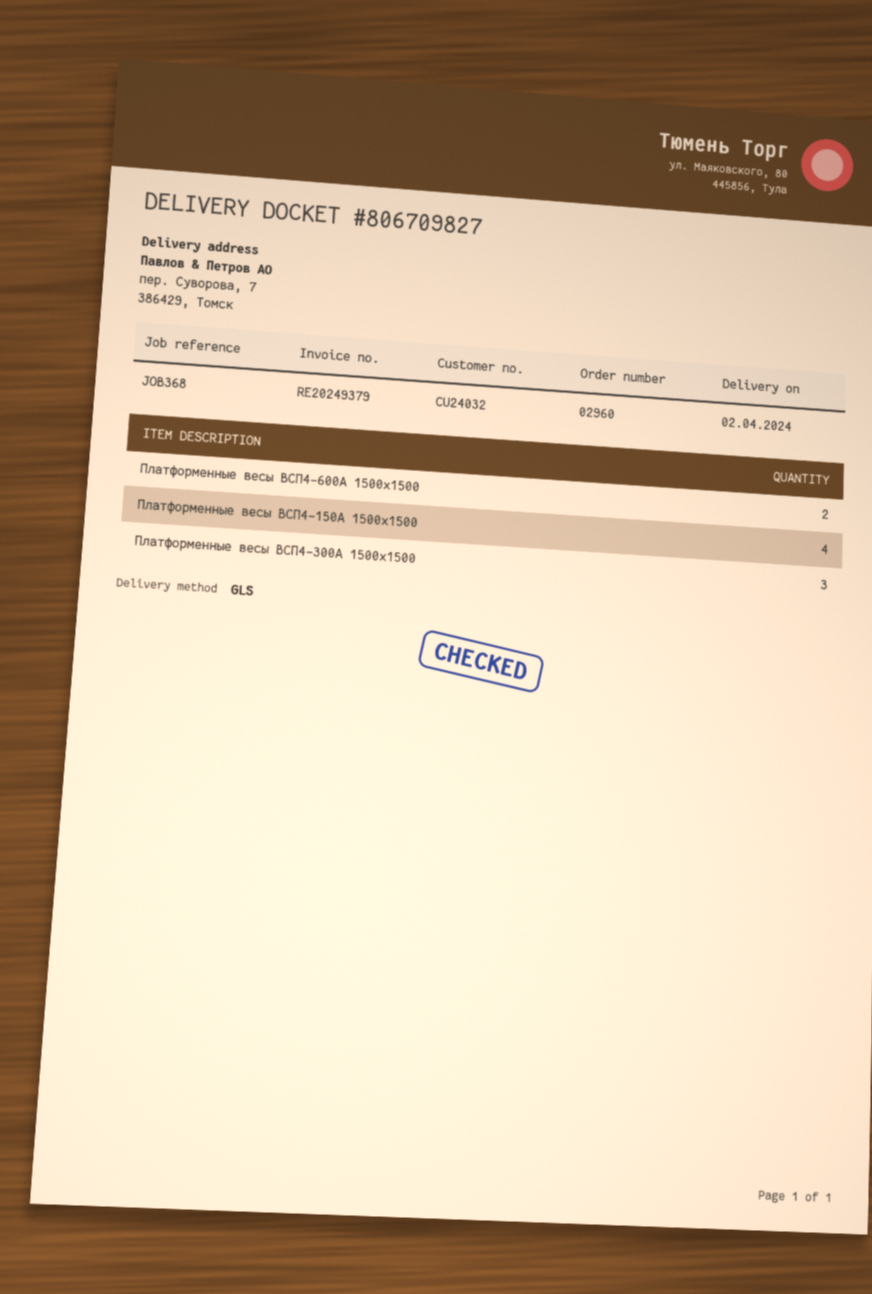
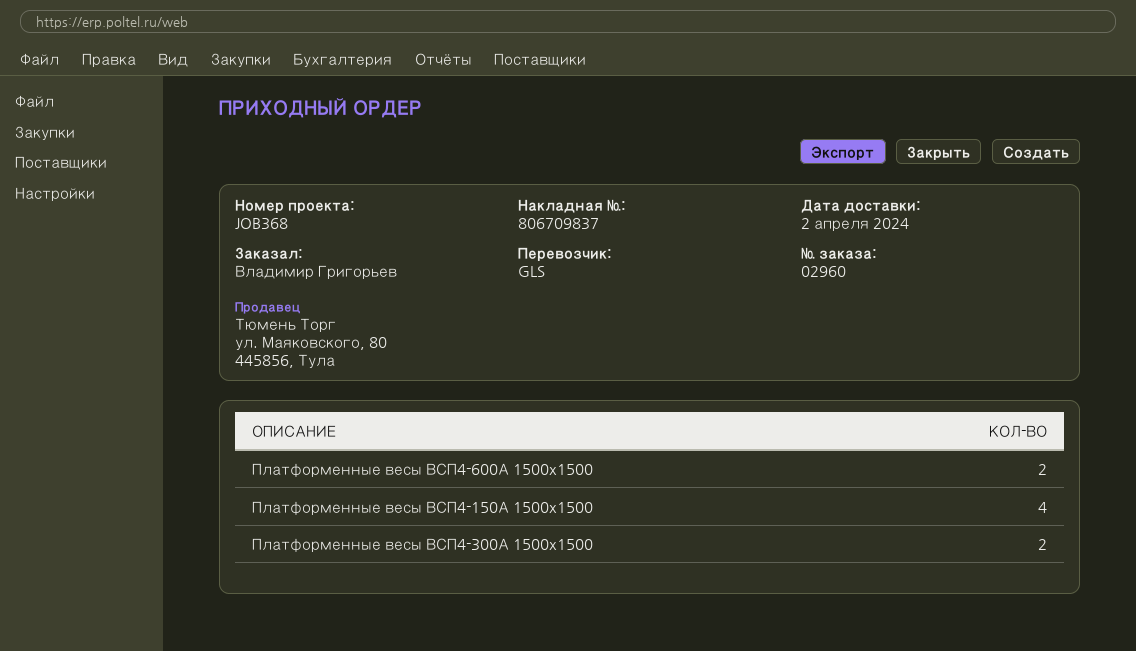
delivery note number: 806709827 -> 806709837
Платформенные весы ВСП4-300А 1500x1500: 3 -> 2

